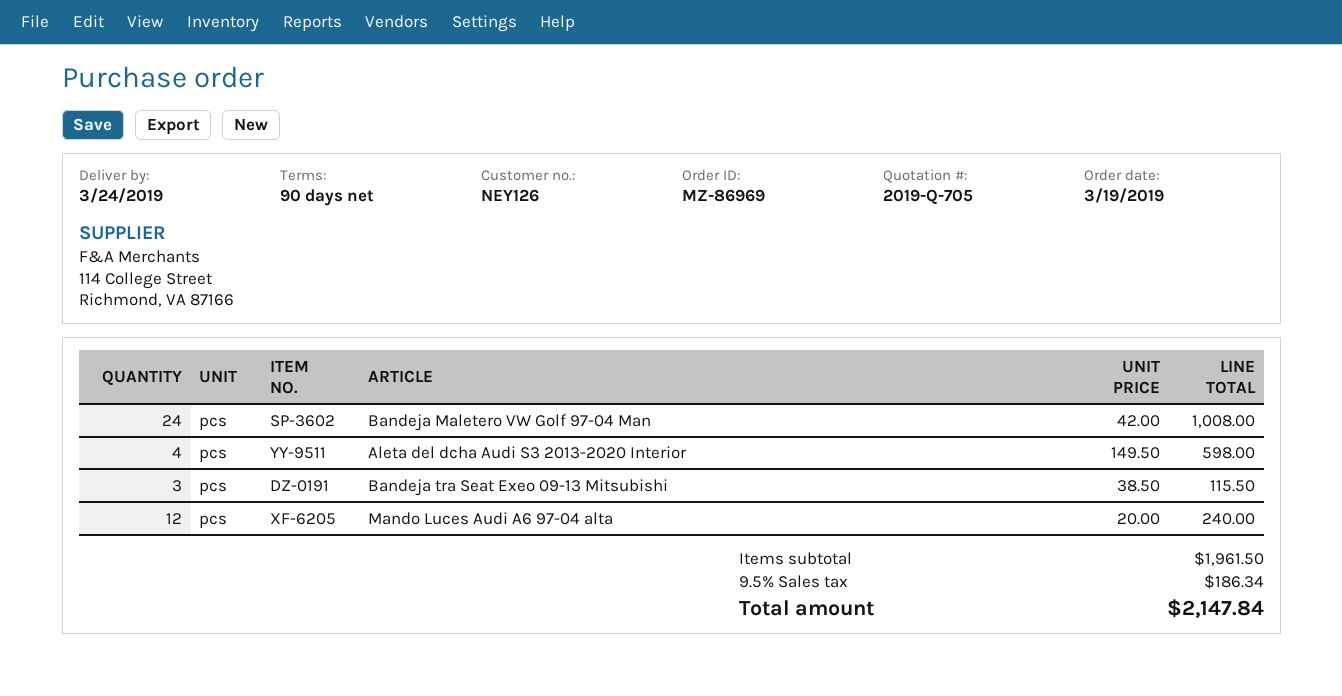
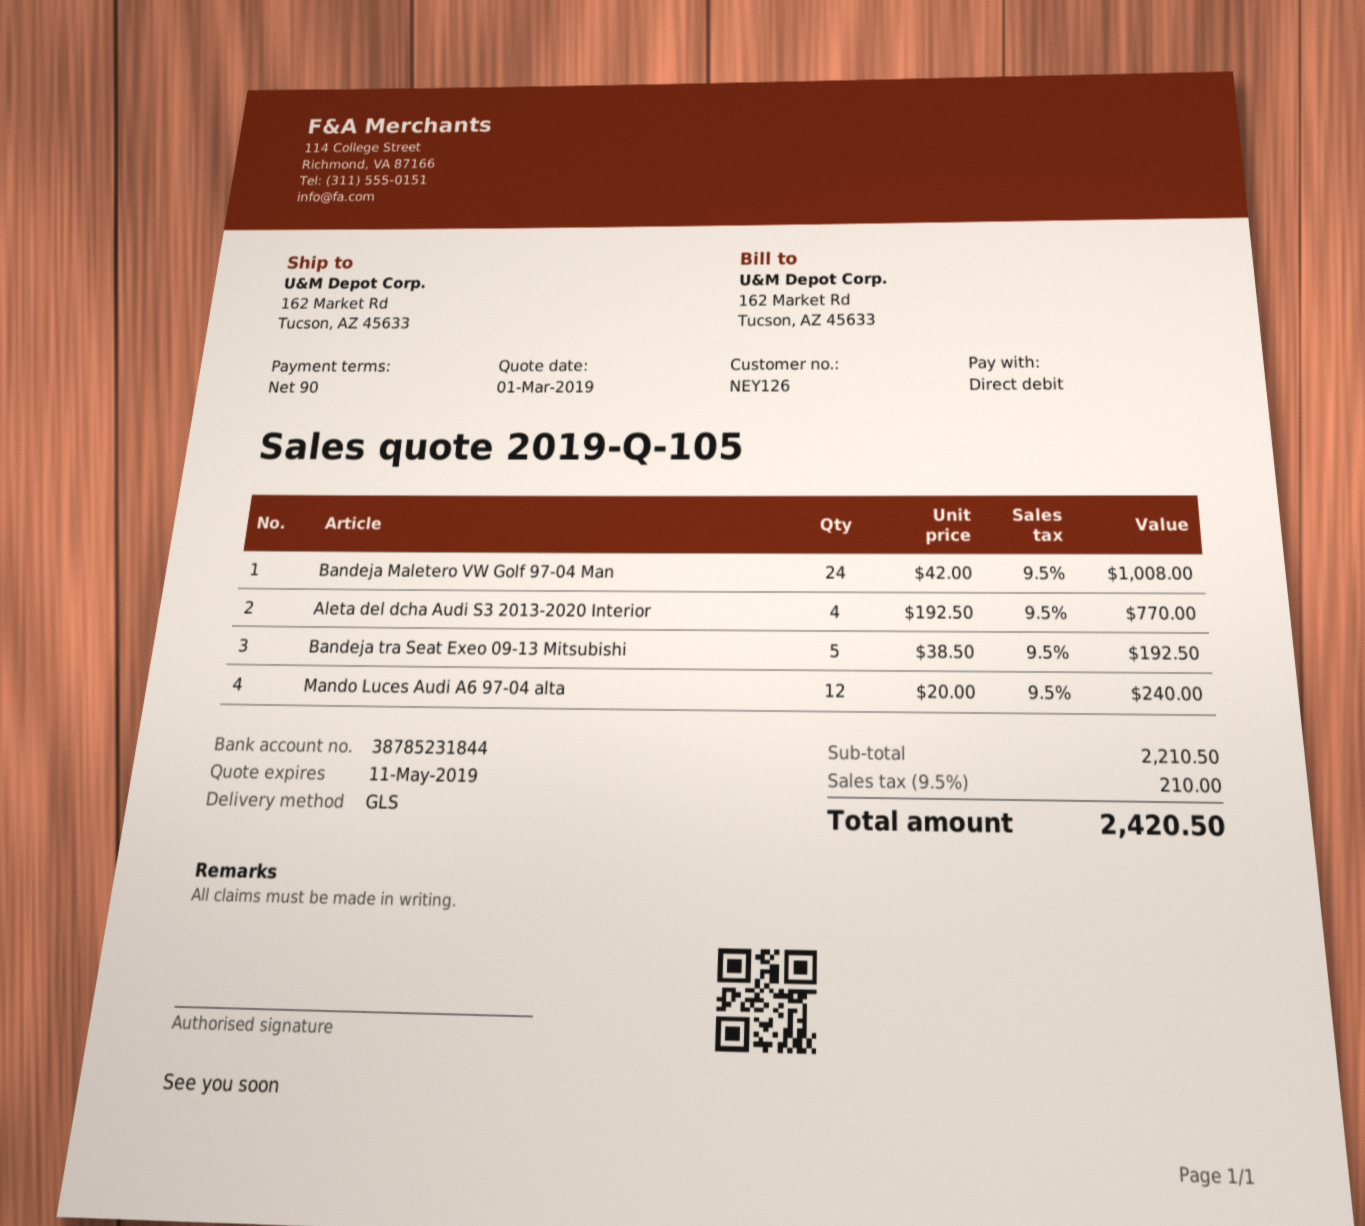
quote number: 2019-Q-705 -> 2019-Q-105
Aleta del dcha Audi S3 2013-2020 Interior: 4 x 149.50 = 598.00 -> 4 x 192.50 = 770.00
Bandeja tra Seat Exeo 09-13 Mitsubishi: 3 x 38.50 = 115.50 -> 5 x 38.50 = 192.50
subtotal: 1961.50 -> 2210.50
tax: 9.5% = 186.34 -> 9.5% = 210.00
total: 2147.84 -> 2420.50

